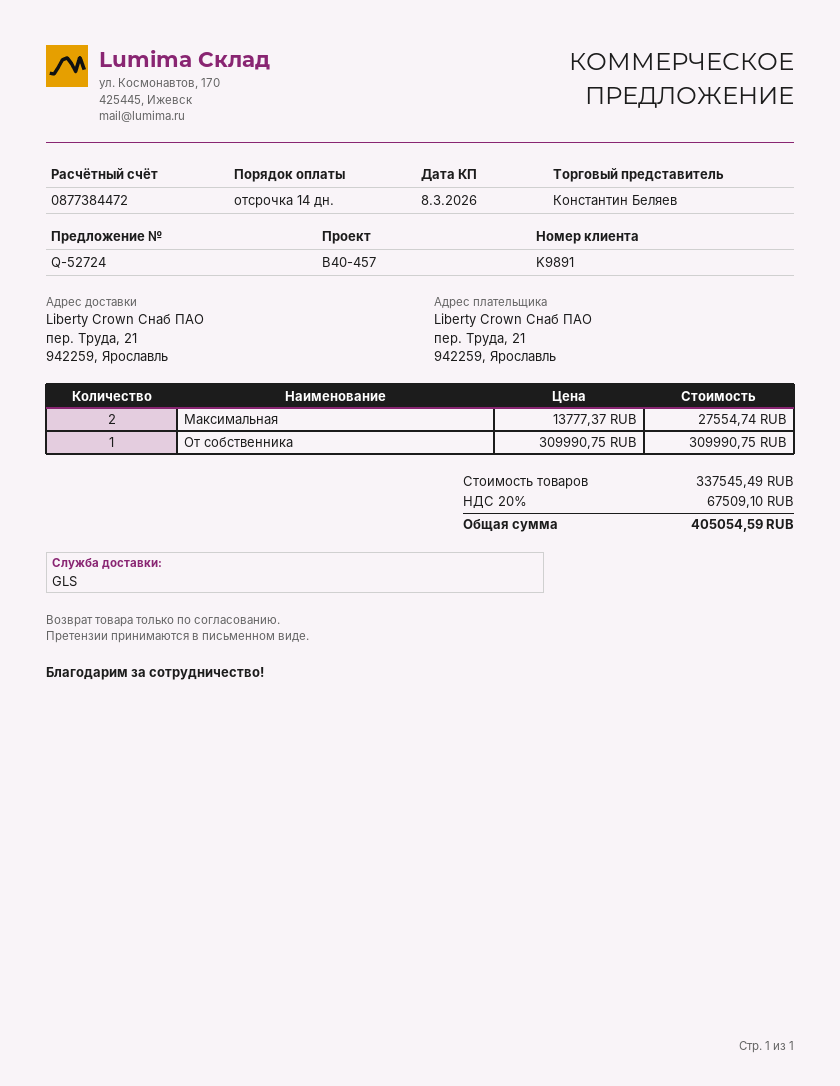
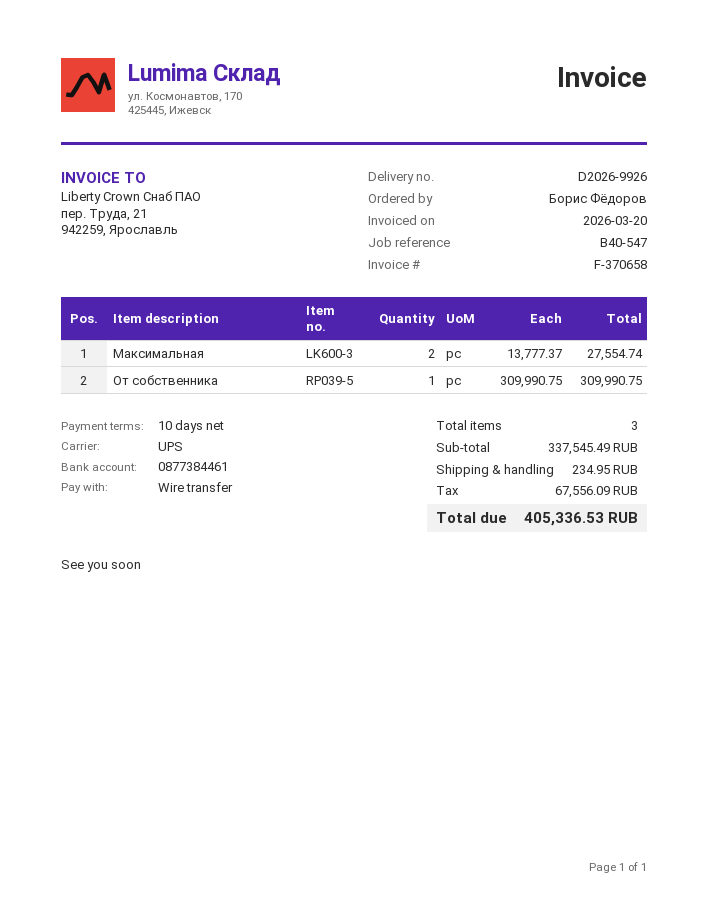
payment terms: 14 days -> 10 days
reference: B40-457 -> B40-547
bank account: 0877384472 -> 0877384461
shipping method: GLS -> UPS
shipping: none -> 234.95
tax: 67509.10 -> 67556.09
total: 405054.59 -> 405336.53

